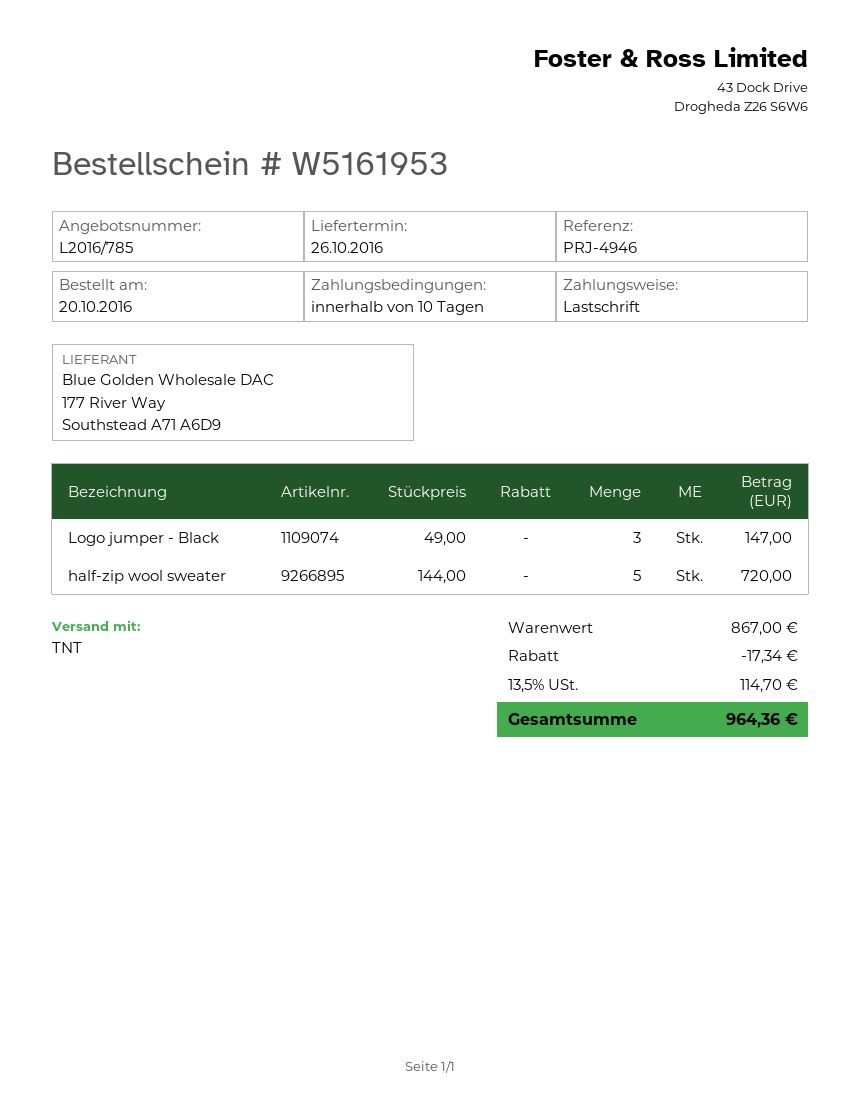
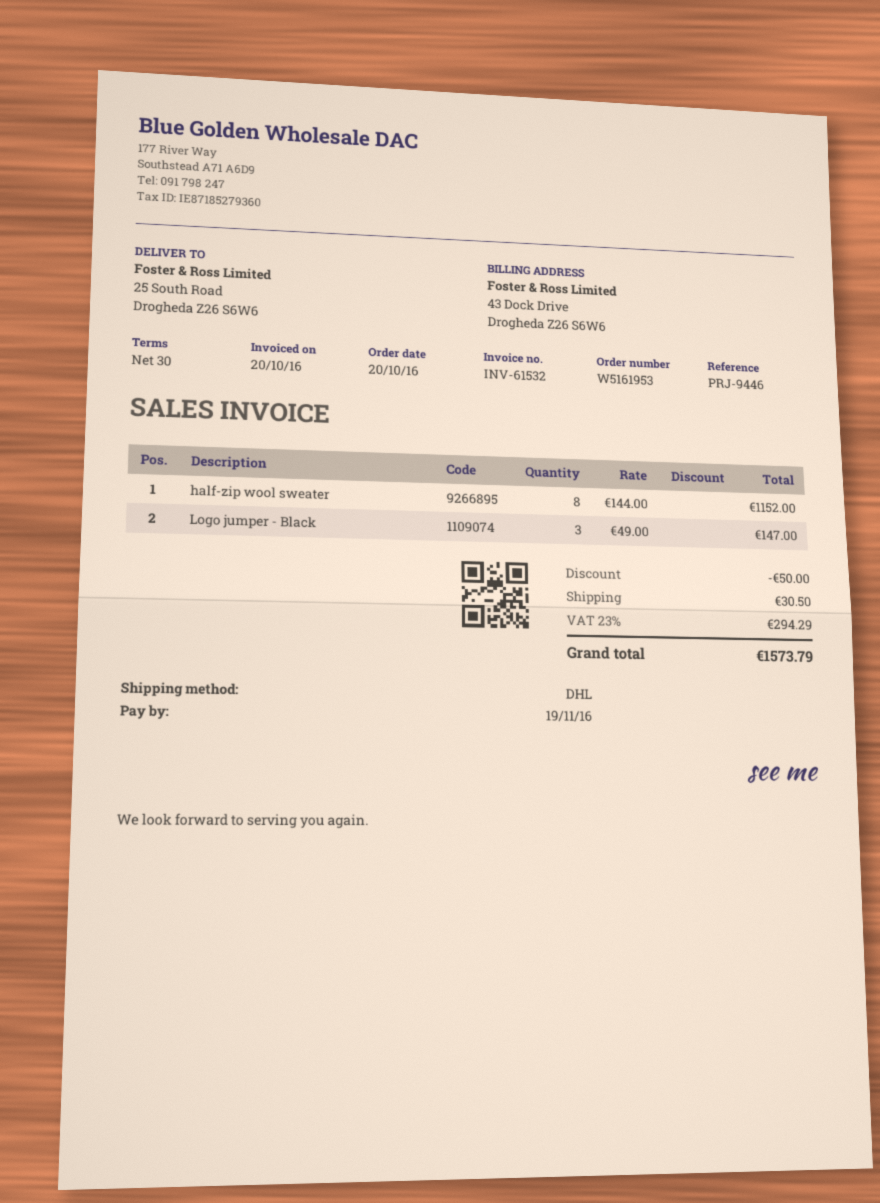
payment terms: 10 days -> 30 days
reference: PRJ-4946 -> PRJ-9446
shipping method: TNT -> DHL
half-zip wool sweater: 5 x 144.00 = 720.00 -> 8 x 144.00 = 1152.00
discount: 17.34 -> 50.00
shipping: none -> 30.50
tax: 13.5% = 114.70 -> 23% = 294.29
total: 964.36 -> 1573.79

